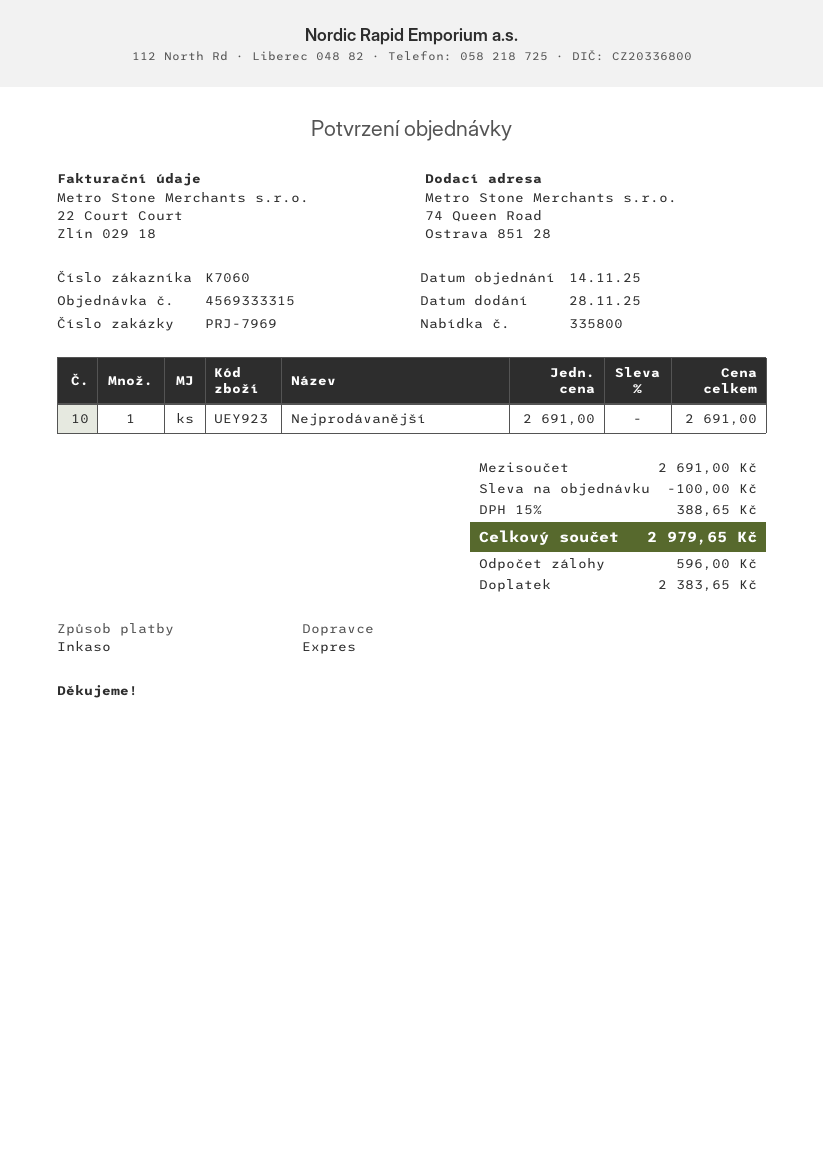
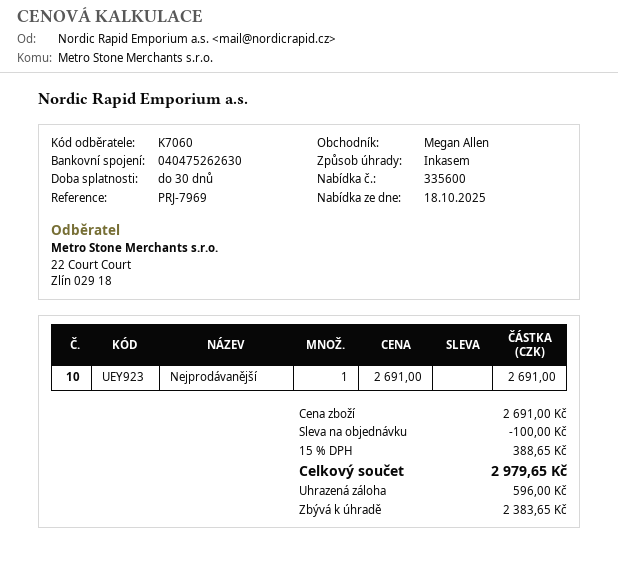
quote number: 335800 -> 335600

